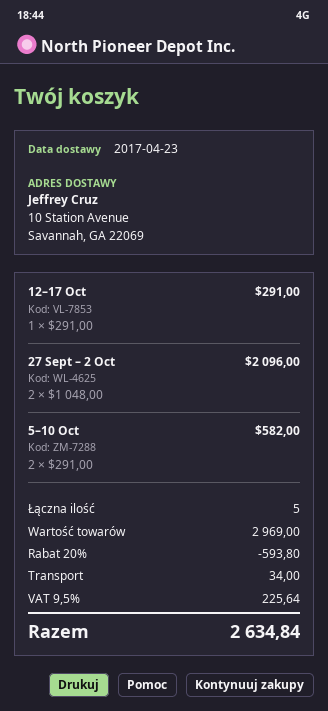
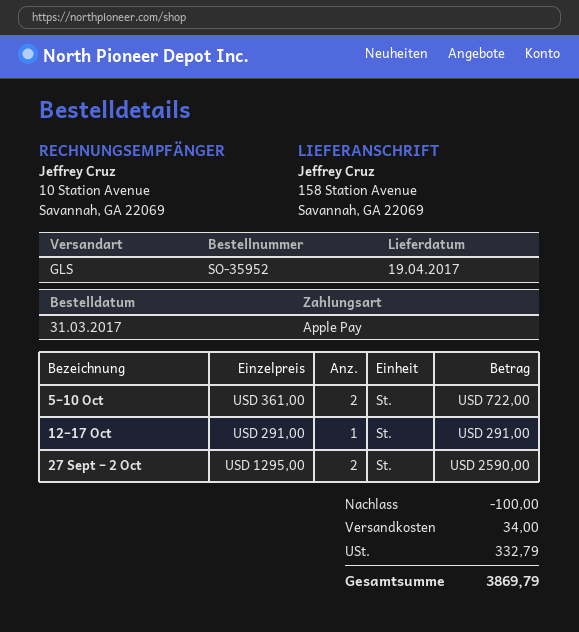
delivery date: 2017-04-23 -> 2017-04-19
ship to: 10 Station Avenue, Savannah, GA 22069 -> 158 Station Avenue, Savannah, GA 22069
27 Sept – 2 Oct: 2 x 1048.00 = 2096.00 -> 2 x 1295.00 = 2590.00
5–10 Oct: 2 x 291.00 = 582.00 -> 2 x 361.00 = 722.00
discount: 593.80 -> 100.00
tax: 225.64 -> 332.79
total: 2634.84 -> 3869.79

